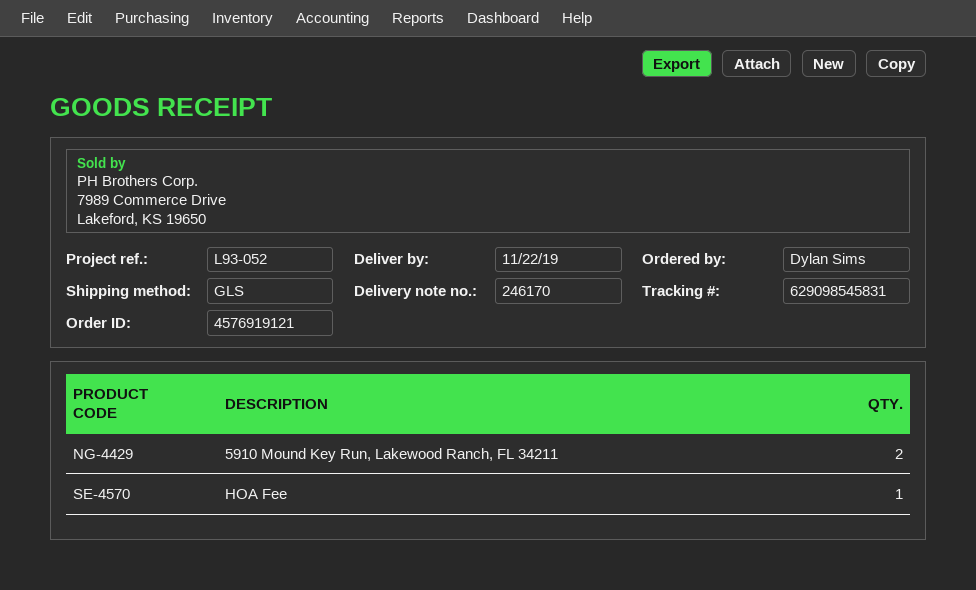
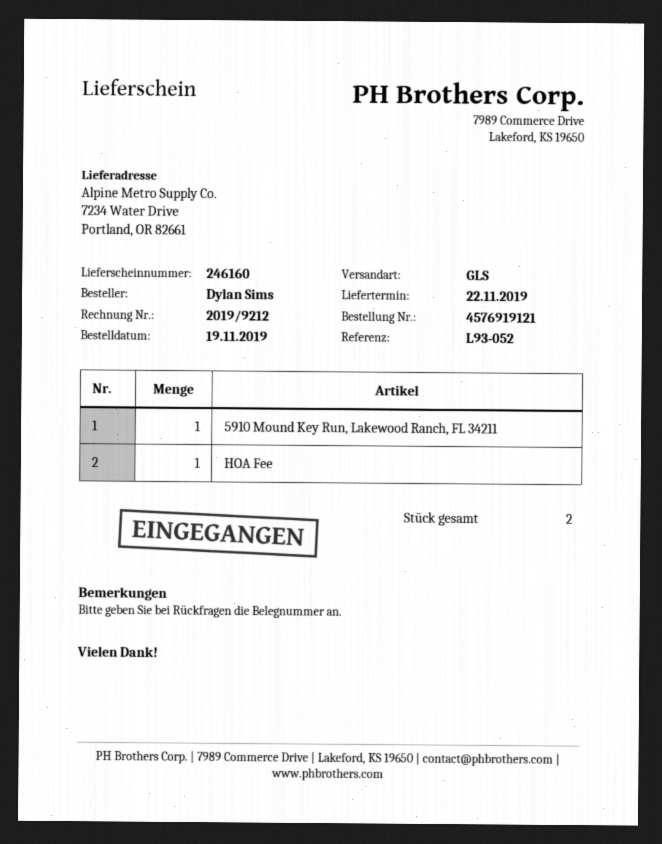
delivery note number: 246170 -> 246160
5910 Mound Key Run, Lakewood Ranch, FL 34211: 2 -> 1

